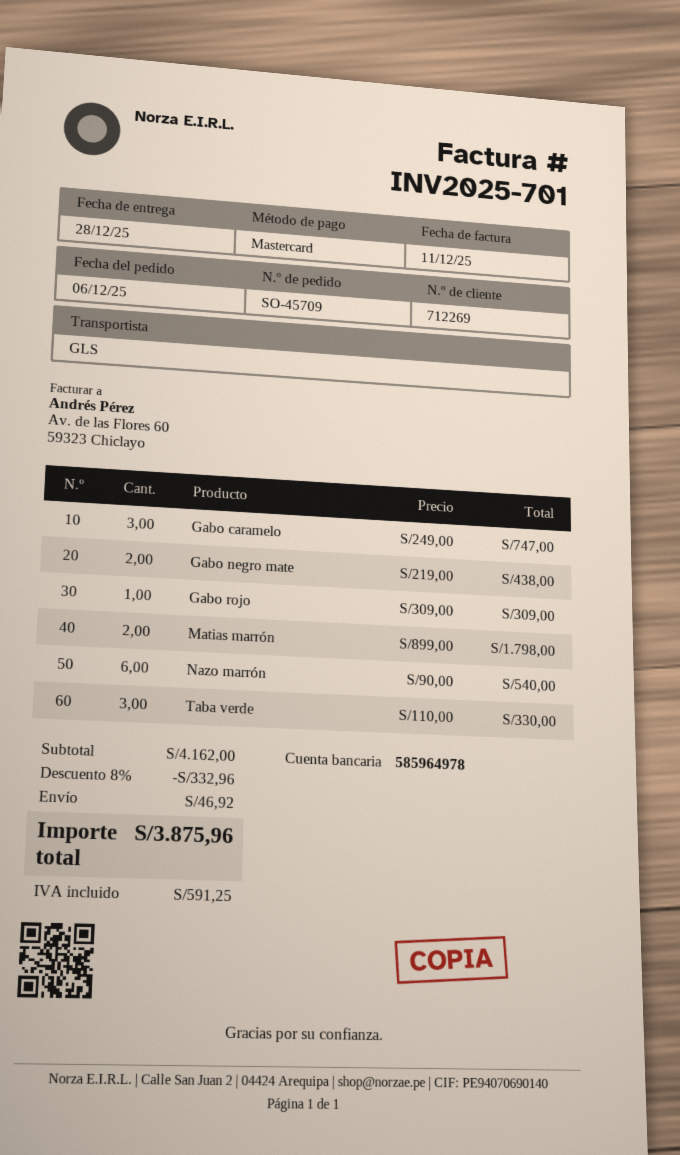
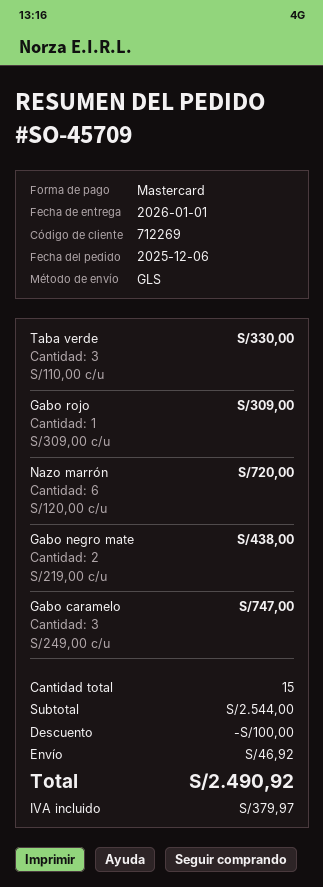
delivery date: 2025-12-28 -> 2026-01-01
Matias marrón: 2 x 899.00 = 1798.00 -> none
Nazo marrón: 6 x 90.00 = 540.00 -> 6 x 120.00 = 720.00
subtotal: 4162.00 -> 2544.00
discount: 332.96 -> 100.00
tax: 591.25 -> 379.97
total: 3875.96 -> 2490.92

